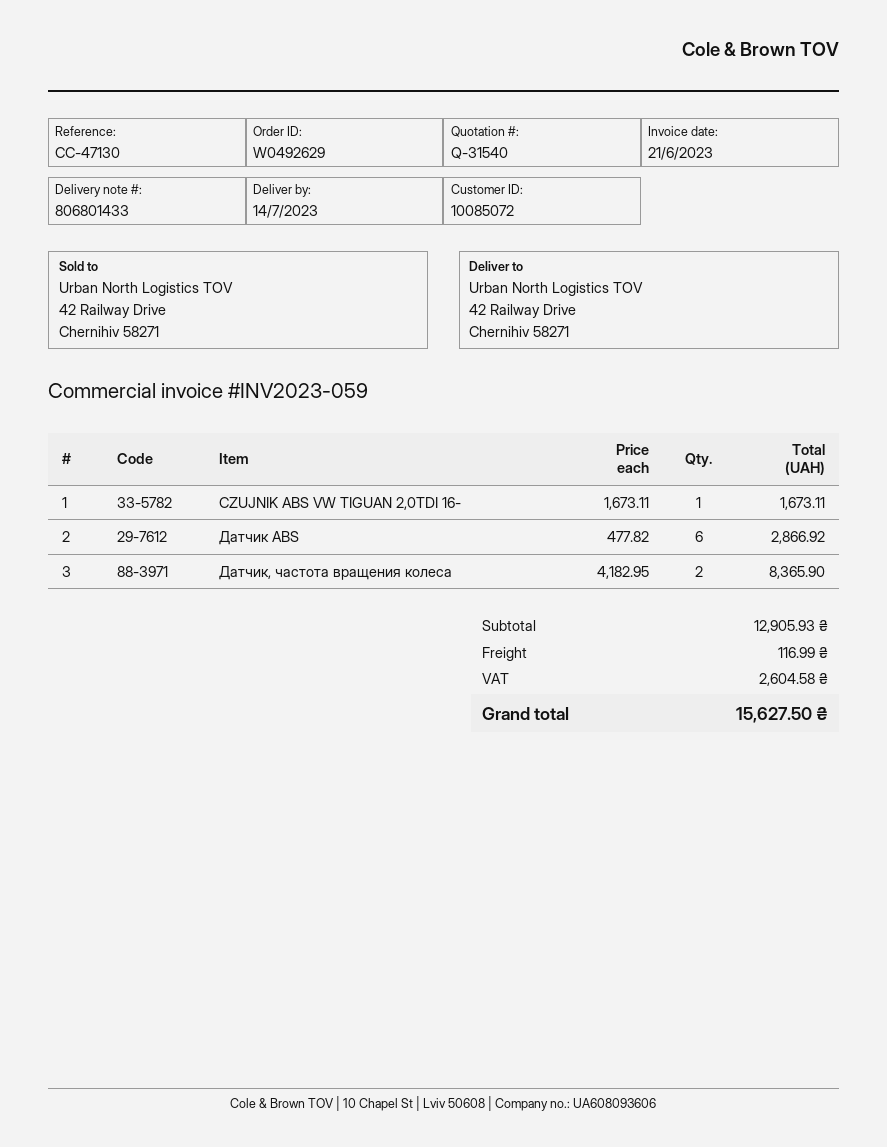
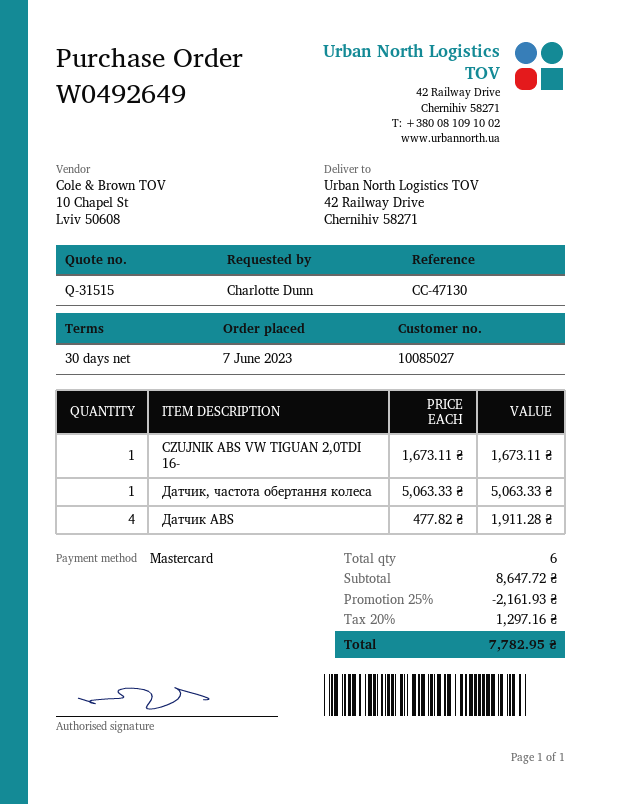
quote number: Q-31540 -> Q-31515
order number: W0492629 -> W0492649
customer number: 10085072 -> 10085027
Датчик ABS: 6 x 477.82 = 2866.92 -> 4 x 477.82 = 1911.28
Датчик, частота вращения колеса: 2 x 4182.95 = 8365.90 -> none
Датчик, частота обертання колеса: none -> 1 x 5063.33 = 5063.33
subtotal: 12905.93 -> 8647.72
discount: none -> 25% = 2161.93
shipping: 116.99 -> none
tax: 2604.58 -> 1297.16
total: 15627.50 -> 7782.95

